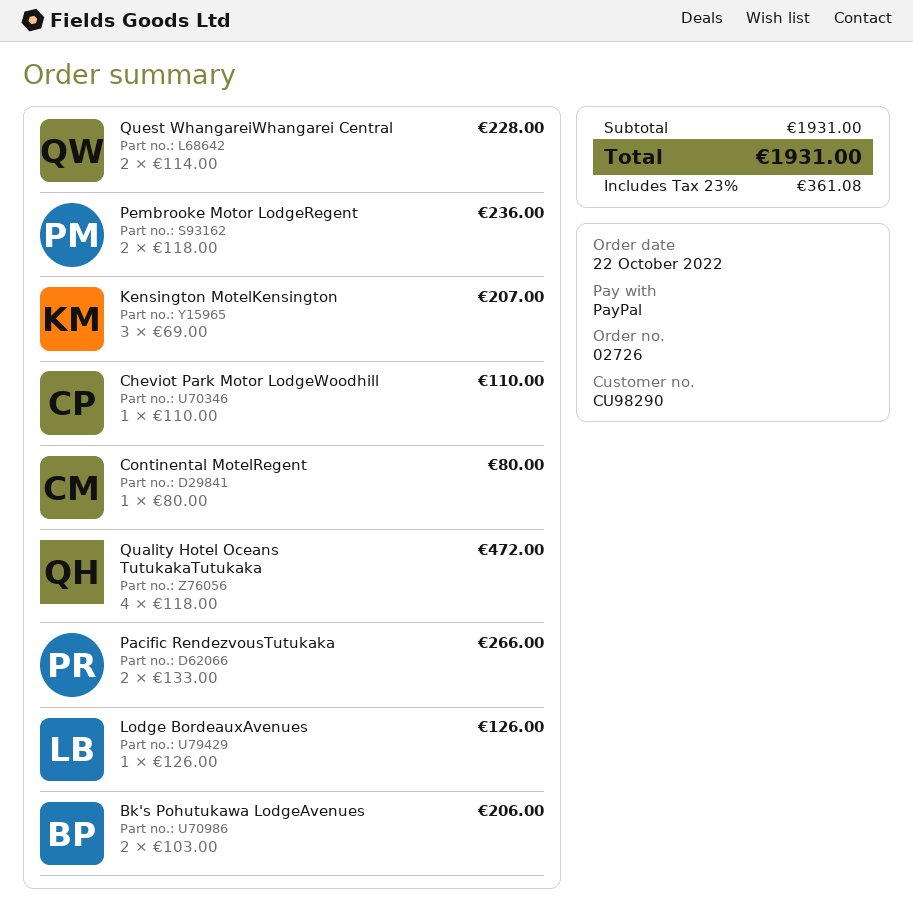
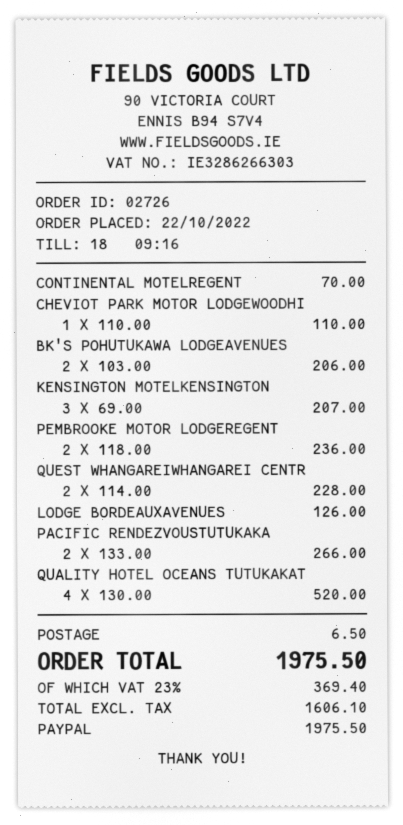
Continental MotelRegent: 1 x 80.00 = 80.00 -> 1 x 70.00 = 70.00
Quality Hotel Oceans TutukakaTutukaka: 4 x 118.00 = 472.00 -> 4 x 130.00 = 520.00
shipping: none -> 6.50
tax: 23% = 361.08 -> 23% = 369.40
total: 1931.00 -> 1975.50

